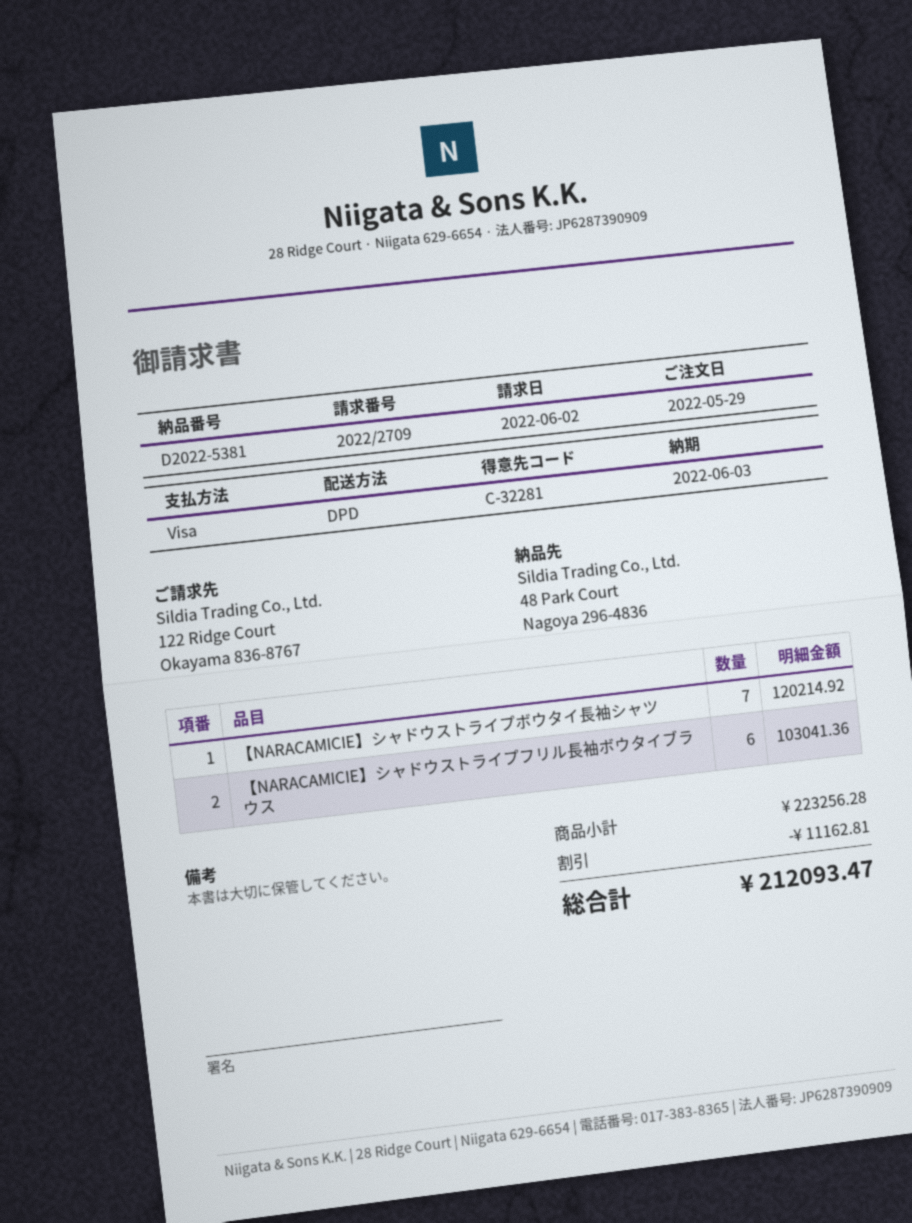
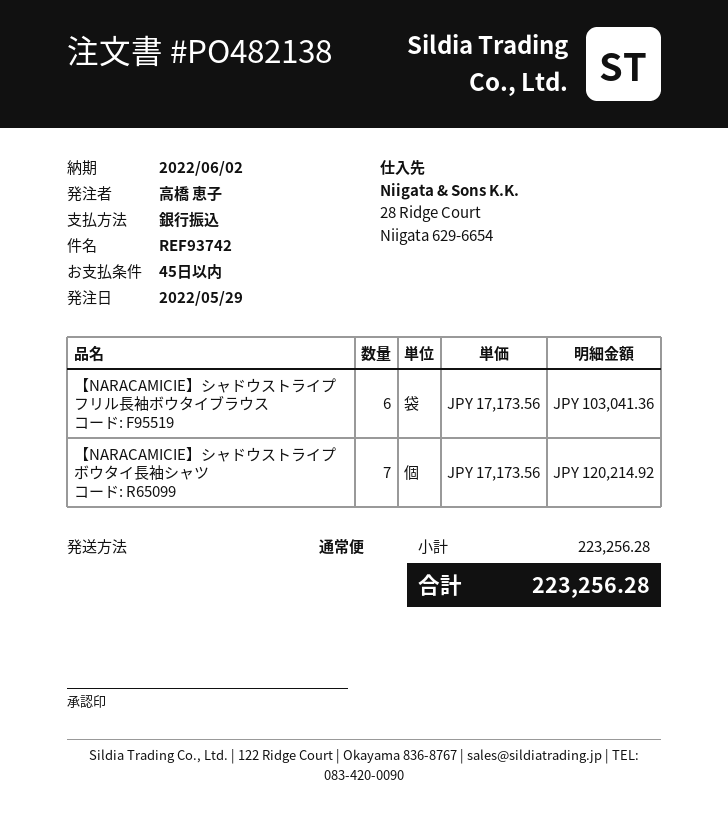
delivery date: 2022-06-03 -> 2022-06-02
payment method: Visa -> bank transfer
shipping method: DPD -> standard
discount: 11162.81 -> none
total: 212093.47 -> 223256.28

